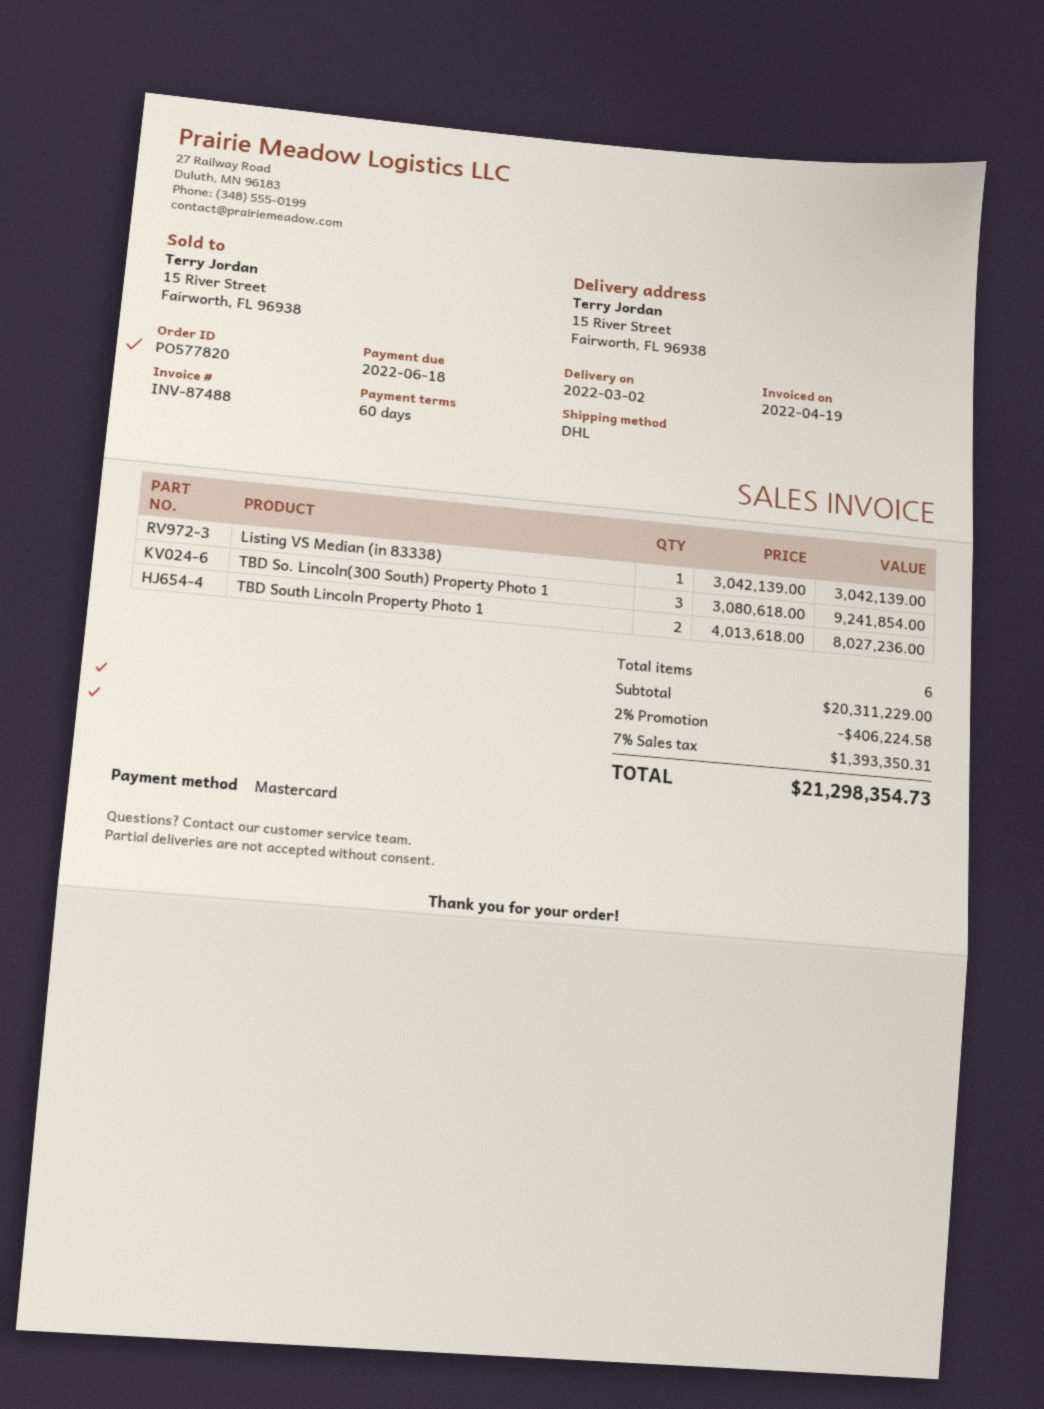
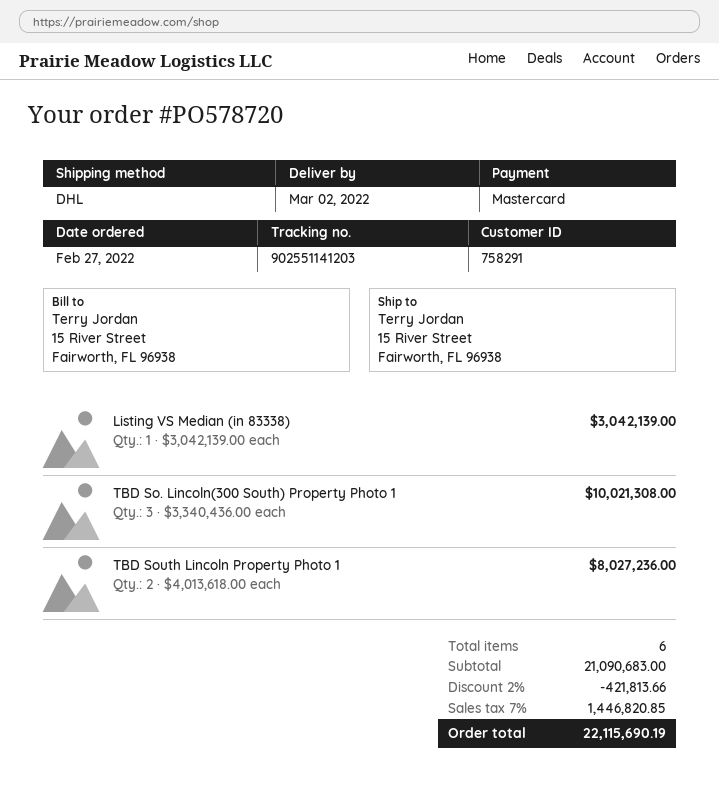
order number: PO577820 -> PO578720
TBD So. Lincoln(300 South) Property Photo 1: 3 x 3080618.00 = 9241854.00 -> 3 x 3340436.00 = 10021308.00
subtotal: 20311229.00 -> 21090683.00
discount: 2% = 406224.58 -> 2% = 421813.66
tax: 7% = 1393350.31 -> 7% = 1446820.85
total: 21298354.73 -> 22115690.19

